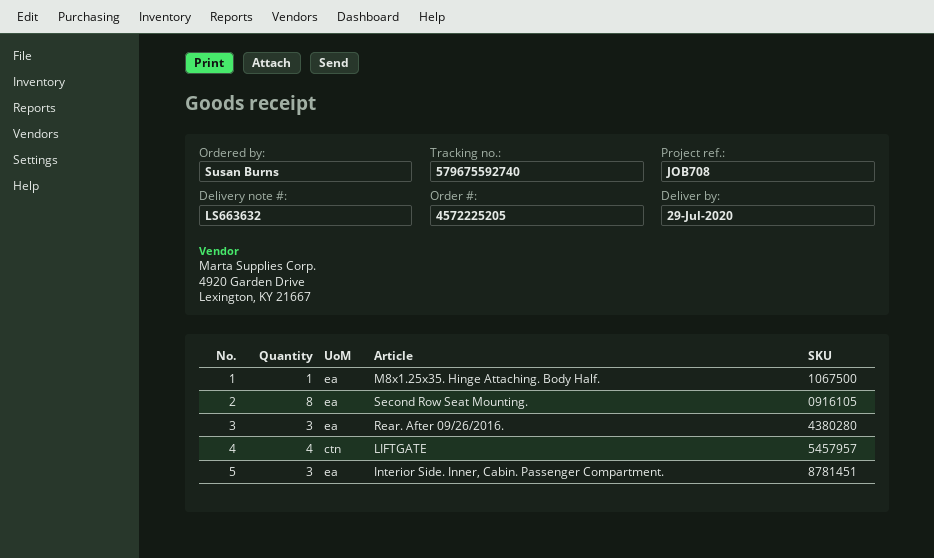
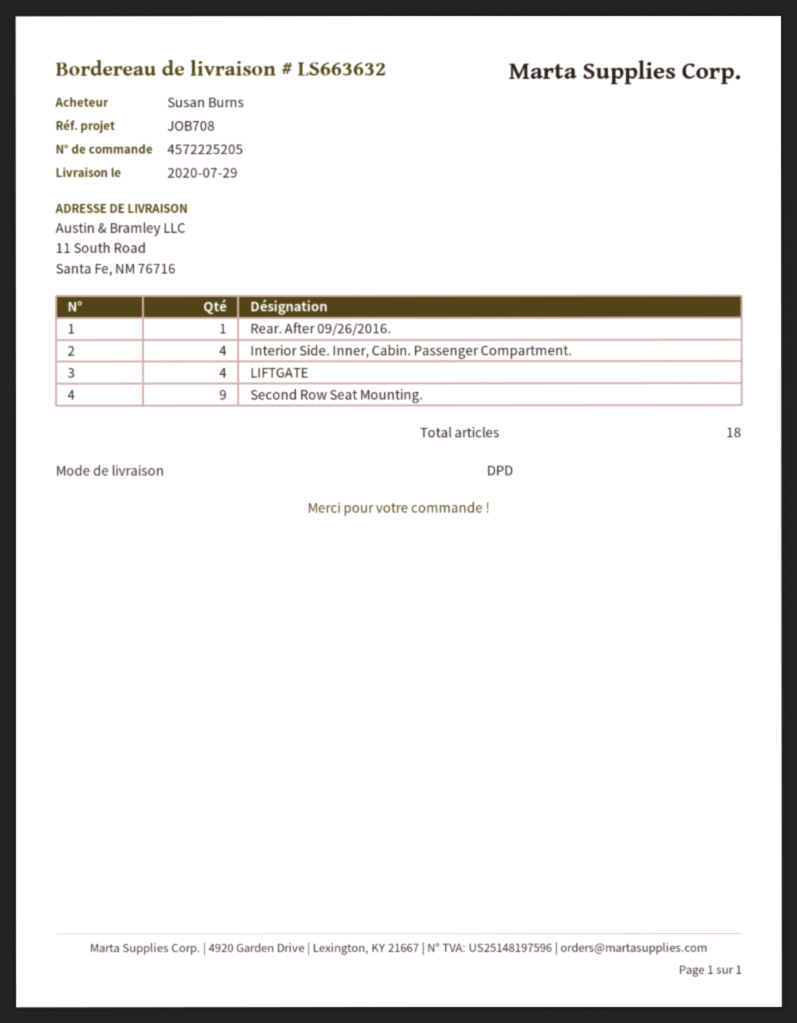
M8x1.25x35. Hinge Attaching. Body Half.: 1 -> none
Second Row Seat Mounting.: 8 -> 9
Rear. After 09/26/2016.: 3 -> 1
Interior Side. Inner, Cabin. Passenger Compartment.: 3 -> 4

